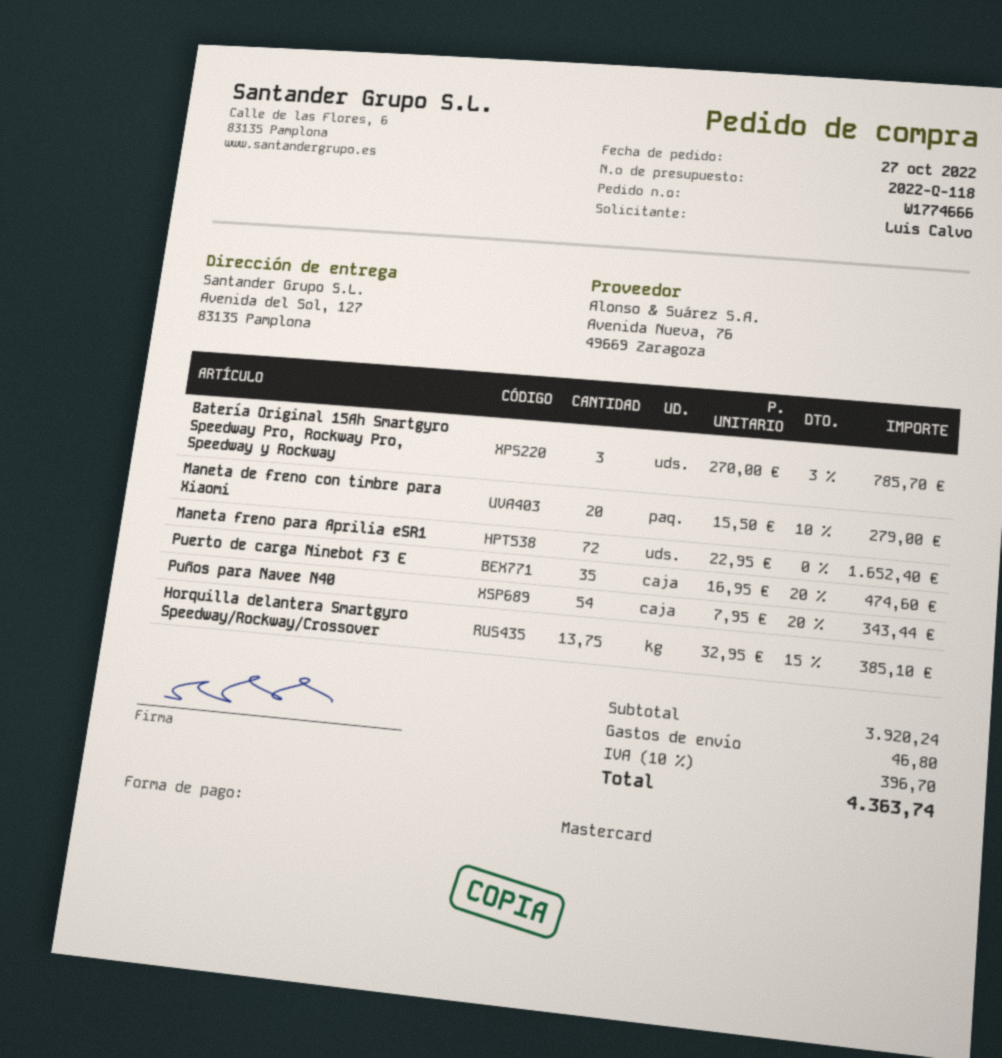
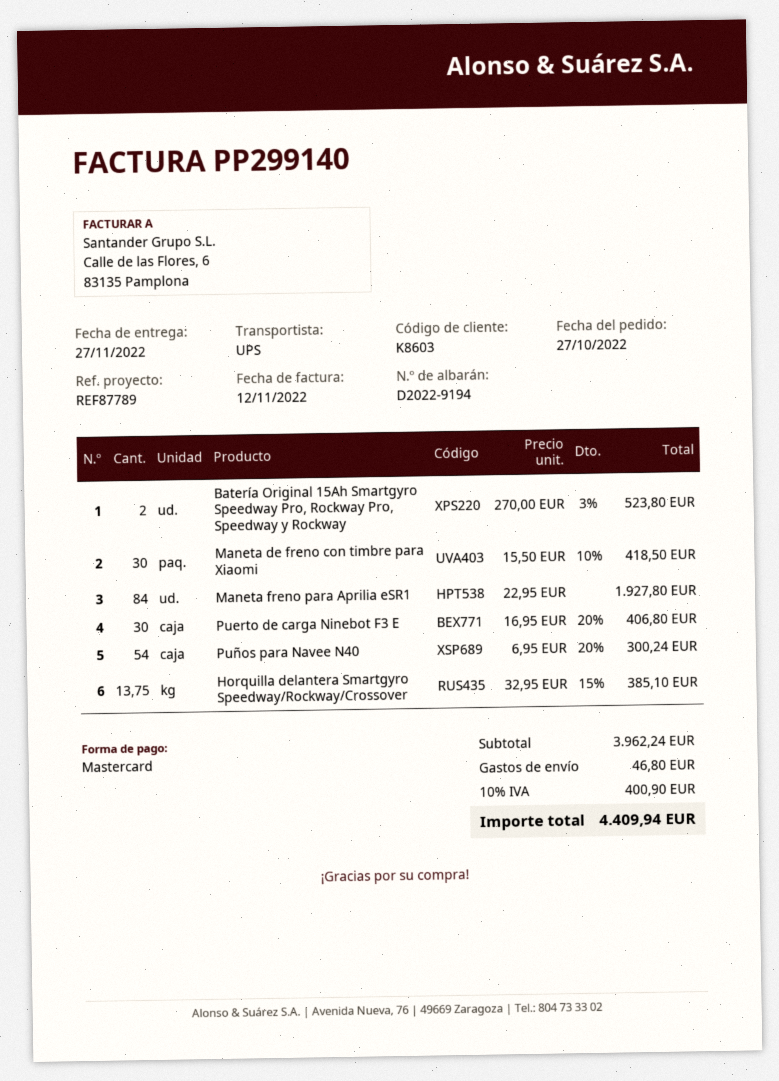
Batería Original 15Ah Smartgyro Speedway Pro, Rockway Pro, Speedway y Rockway: 3 x 270.00 - 3% = 785.70 -> 2 x 270.00 - 3% = 523.80
Maneta de freno con timbre para Xiaomi: 20 x 15.50 - 10% = 279.00 -> 30 x 15.50 - 10% = 418.50
Maneta freno para Aprilia eSR1: 72 x 22.95 = 1652.40 -> 84 x 22.95 = 1927.80
Puerto de carga Ninebot F3 E: 35 x 16.95 - 20% = 474.60 -> 30 x 16.95 - 20% = 406.80
Puños para Navee N40: 54 x 7.95 - 20% = 343.44 -> 54 x 6.95 - 20% = 300.24
subtotal: 3920.24 -> 3962.24
tax: 10% = 396.70 -> 10% = 400.90
total: 4363.74 -> 4409.94

